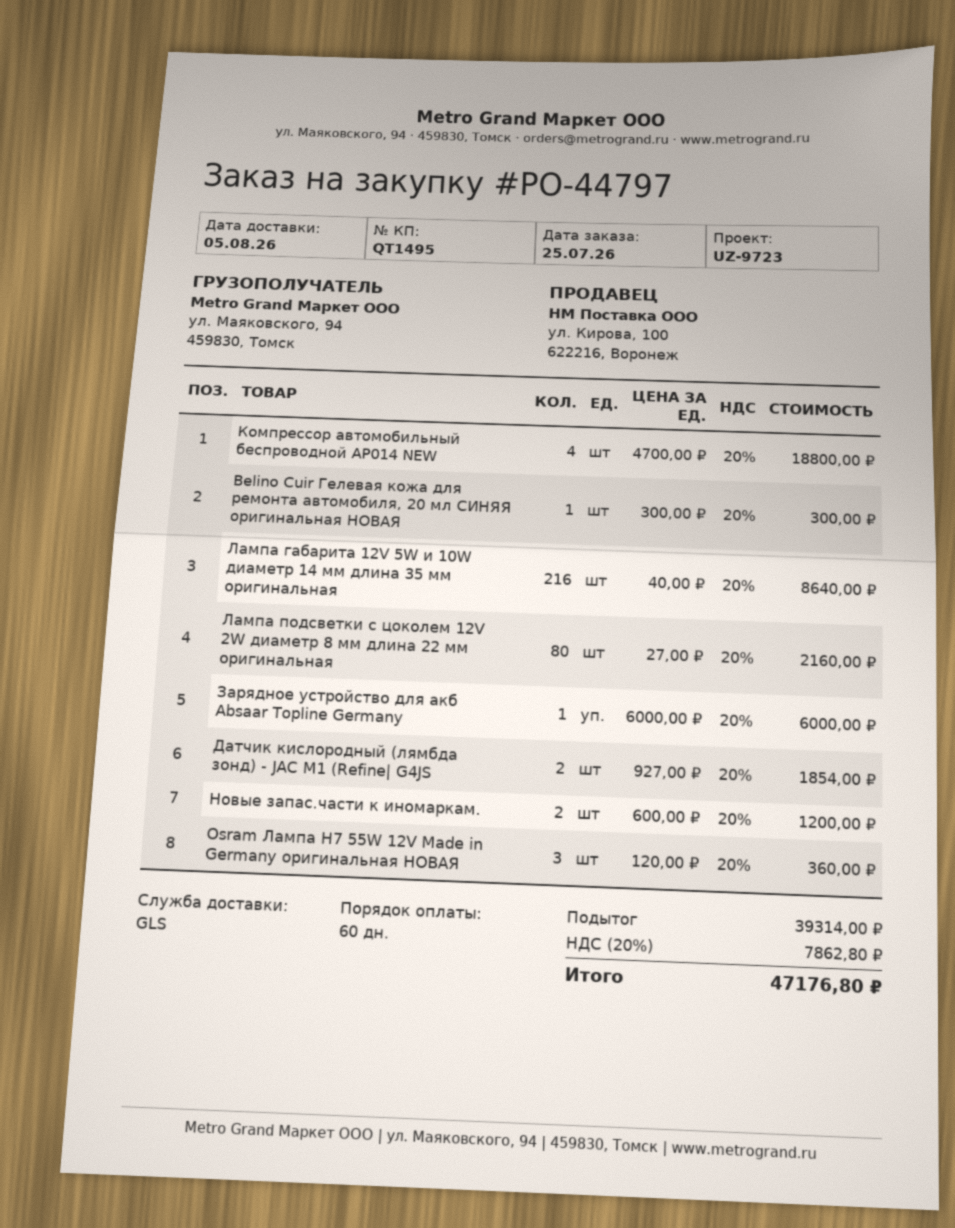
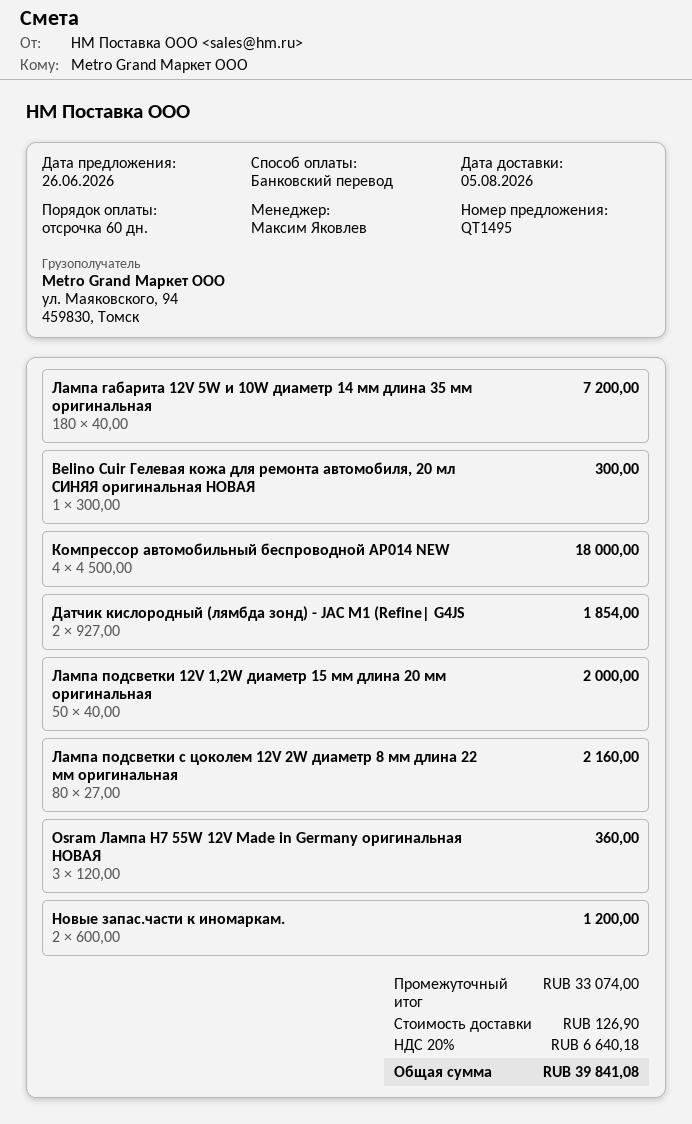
Компрессор автомобильный беспроводной AP014 NEW: 4 x 4700.00 = 18800.00 -> 4 x 4500.00 = 18000.00
Лампа габарита 12V 5W и 10W диаметр 14 мм длина 35 мм оригинальная: 216 x 40.00 = 8640.00 -> 180 x 40.00 = 7200.00
Зарядное устройство для акб Absaar Topline Germany: 1 x 6000.00 = 6000.00 -> none
Лампа подсветки 12V 1,2W диаметр 15 мм длина 20 мм оригинальная: none -> 50 x 40.00 = 2000.00
subtotal: 39314.00 -> 33074.00
shipping: none -> 126.90
tax: 20% = 7862.80 -> 20% = 6640.18
total: 47176.80 -> 39841.08

